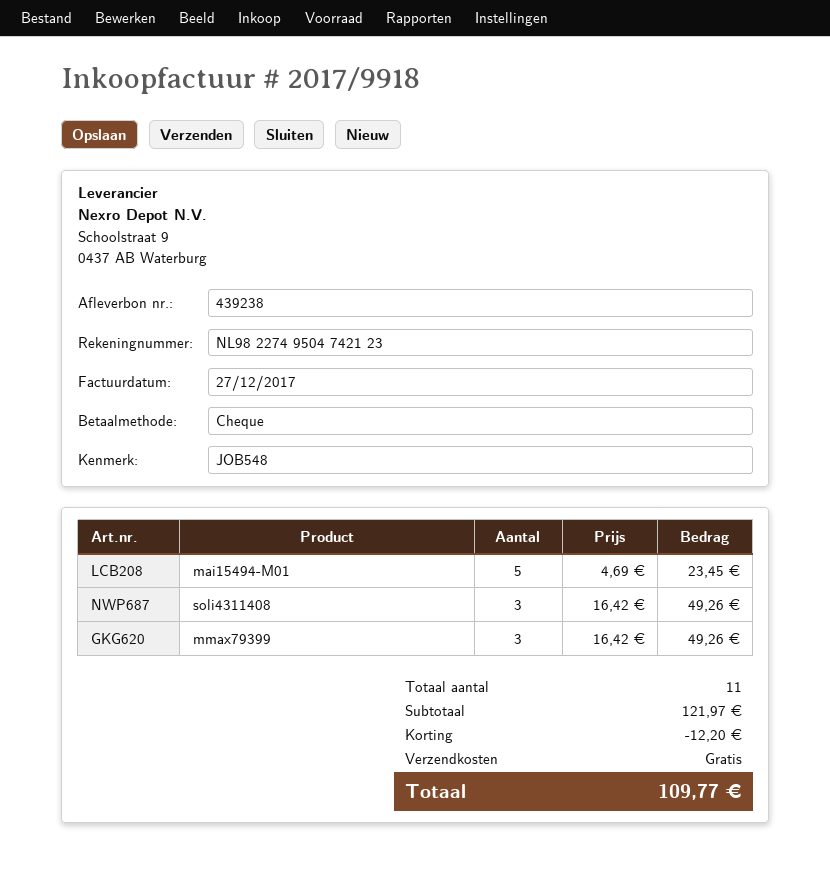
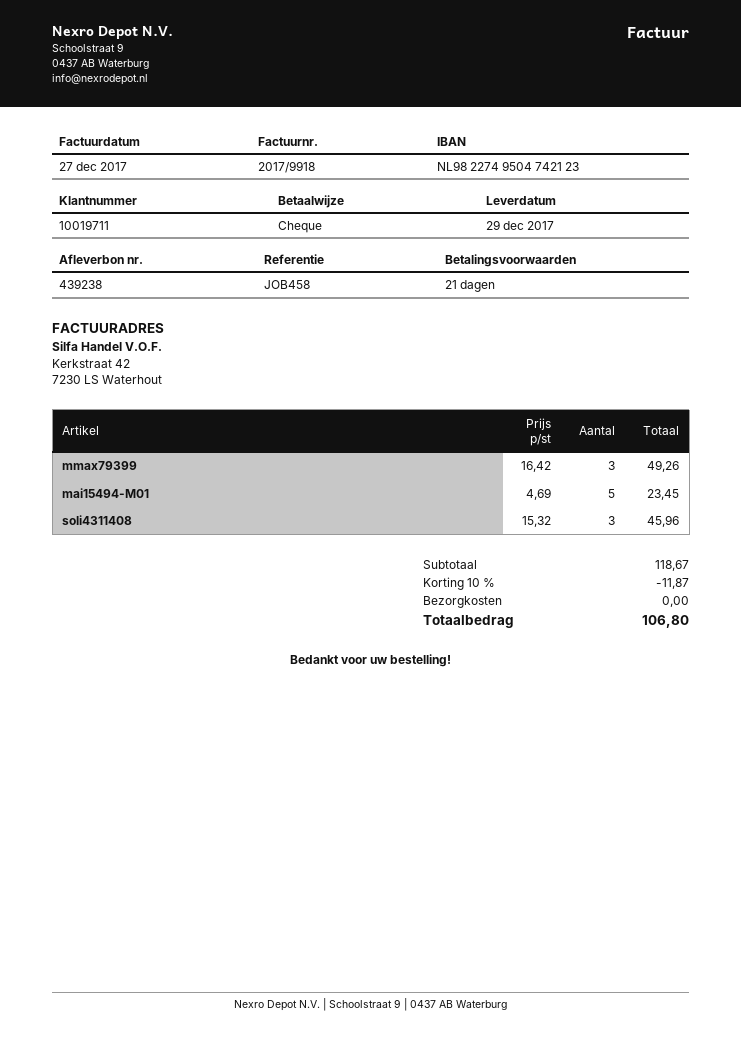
reference: JOB548 -> JOB458
soli4311408: 3 x 16.42 = 49.26 -> 3 x 15.32 = 45.96
subtotal: 121.97 -> 118.67
discount: 12.20 -> 11.87
total: 109.77 -> 106.80

